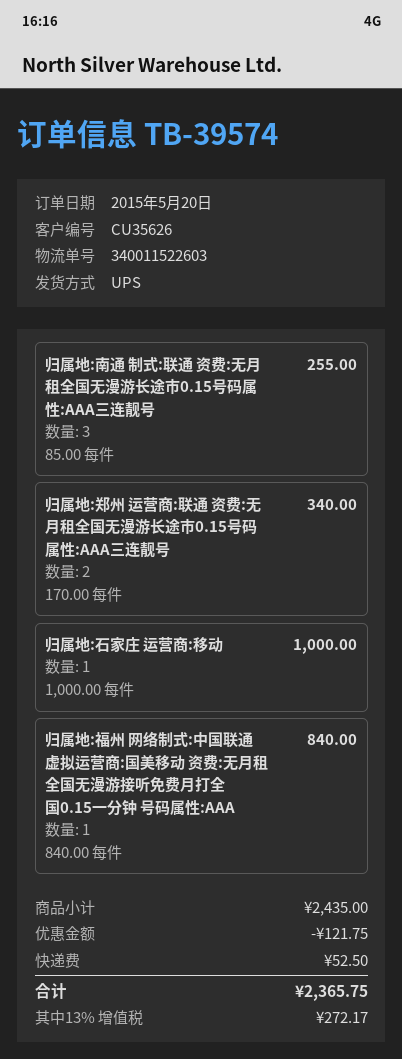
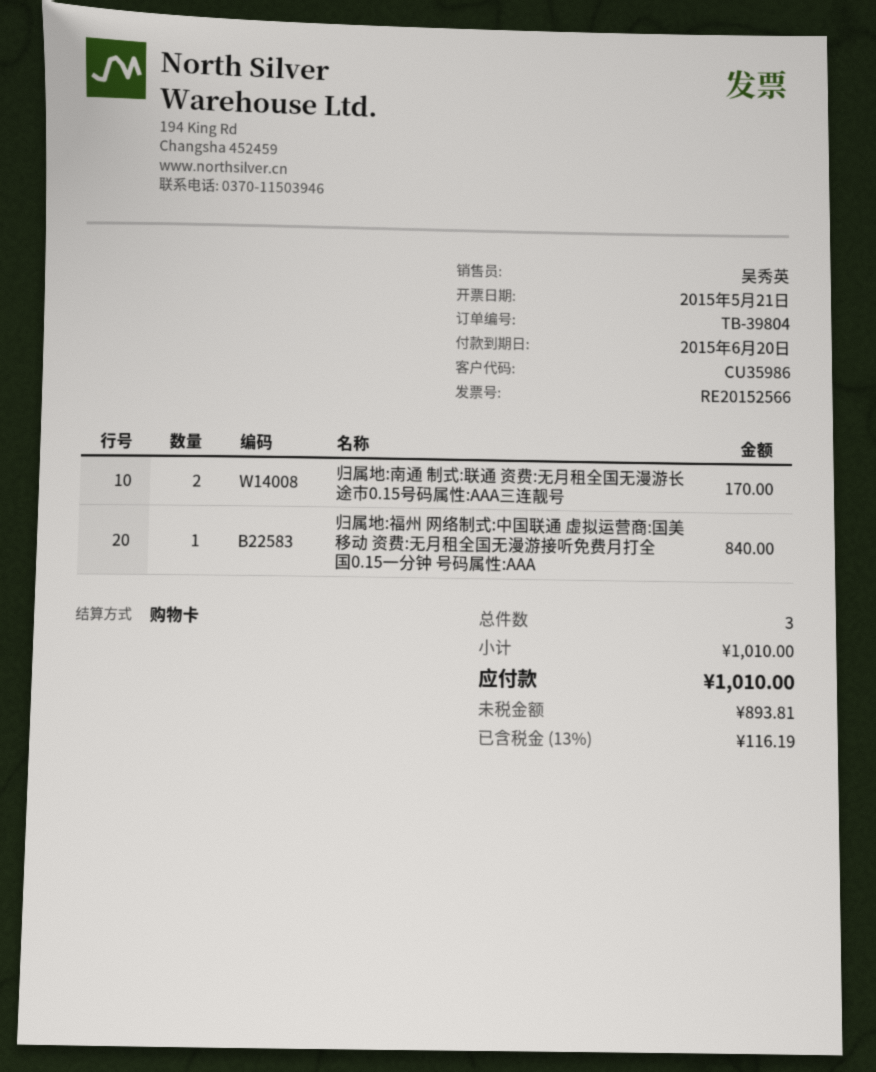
order number: TB-39574 -> TB-39804
customer number: CU35626 -> CU35986
归属地:南通 制式:联通 资费:无月租全国无漫游长途市0.15号码属性:AAA三连靓号: 3 for 255.00 -> 2 for 170.00
归属地:郑州 运营商:联通 资费:无月租全国无漫游长途市0.15号码属性:AAA三连靓号: 2 for 340.00 -> none
归属地:石家庄 运营商:移动: 1 for 1000.00 -> none
subtotal: 2435.00 -> 1010.00
discount: 121.75 -> none
shipping: 52.50 -> none
tax: 13% = 272.17 -> 13% = 116.19
total: 2365.75 -> 1010.00

